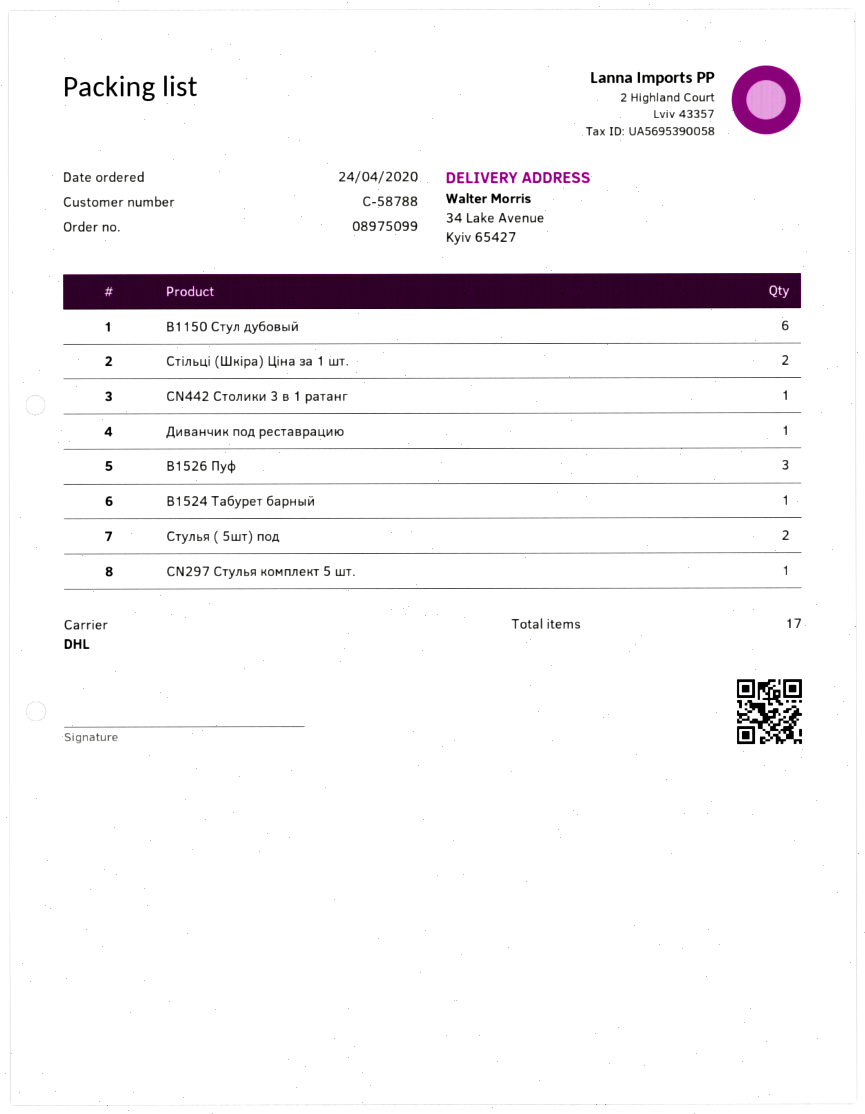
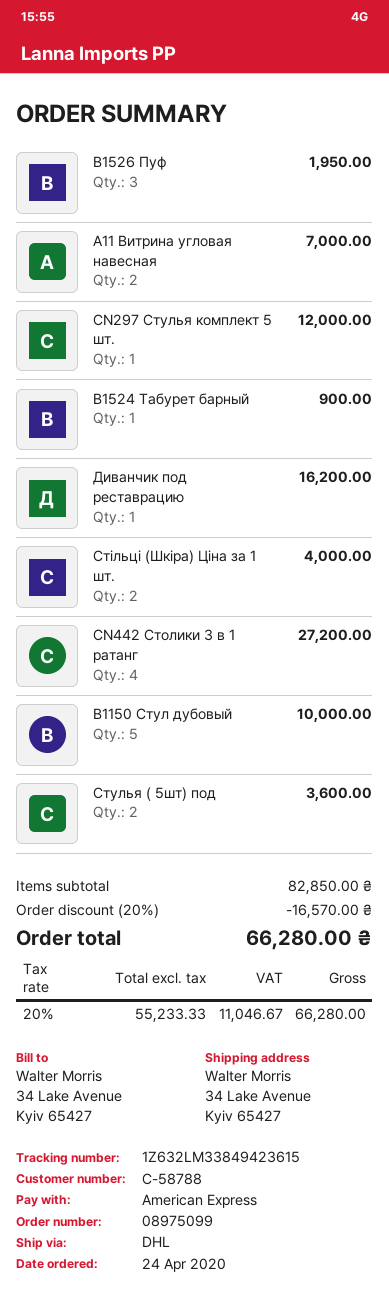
В1150 Стул дубовый: 6 -> 5
CN442 Столики 3 в 1 ратанг: 1 -> 4
А11 Витрина угловая навесная: none -> 2

